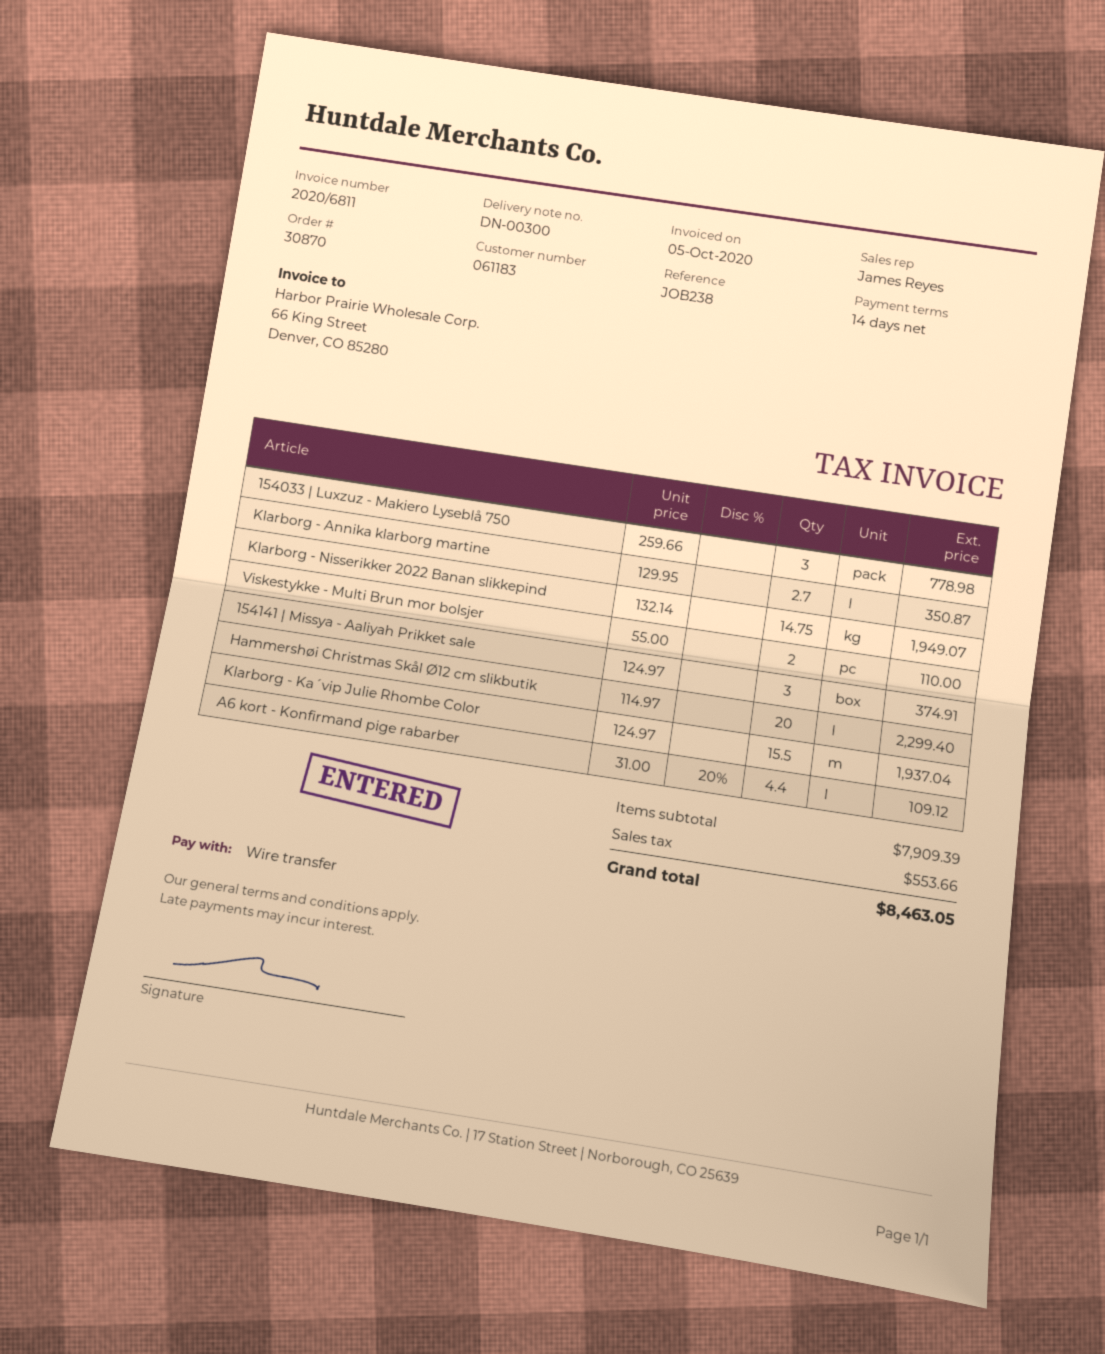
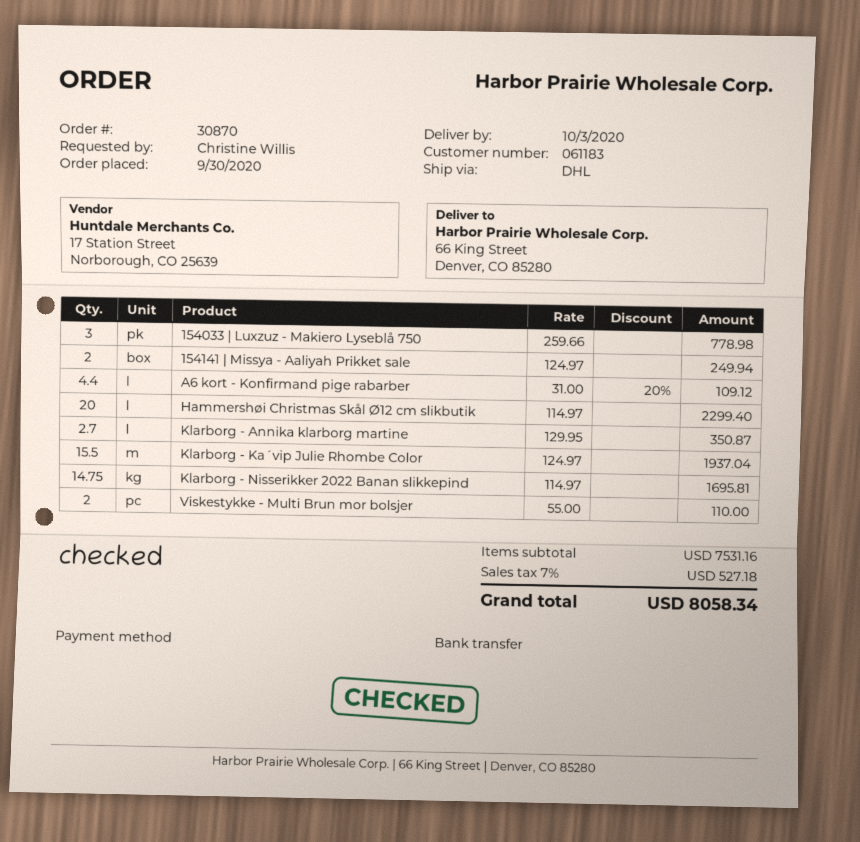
Klarborg - Nisserikker 2022 Banan slikkepind: 14.75 x 132.14 = 1949.07 -> 14.75 x 114.97 = 1695.81
154141 | Missya - Aaliyah Prikket sale: 3 x 124.97 = 374.91 -> 2 x 124.97 = 249.94
subtotal: 7909.39 -> 7531.16
tax: 553.66 -> 527.18
total: 8463.05 -> 8058.34

